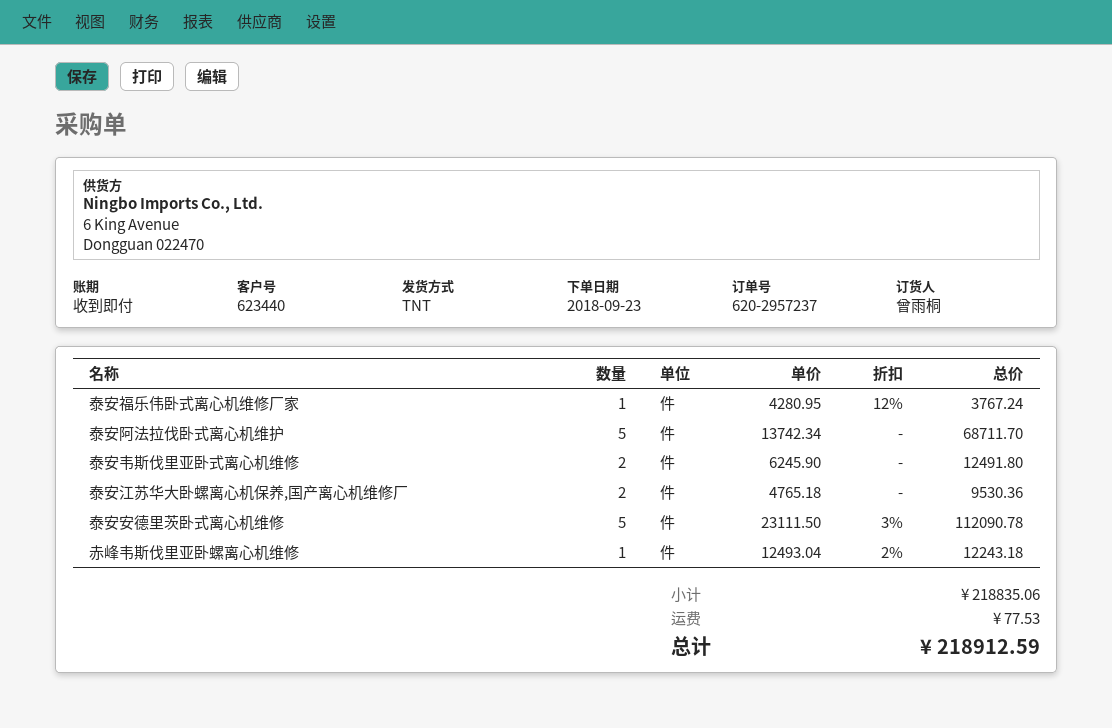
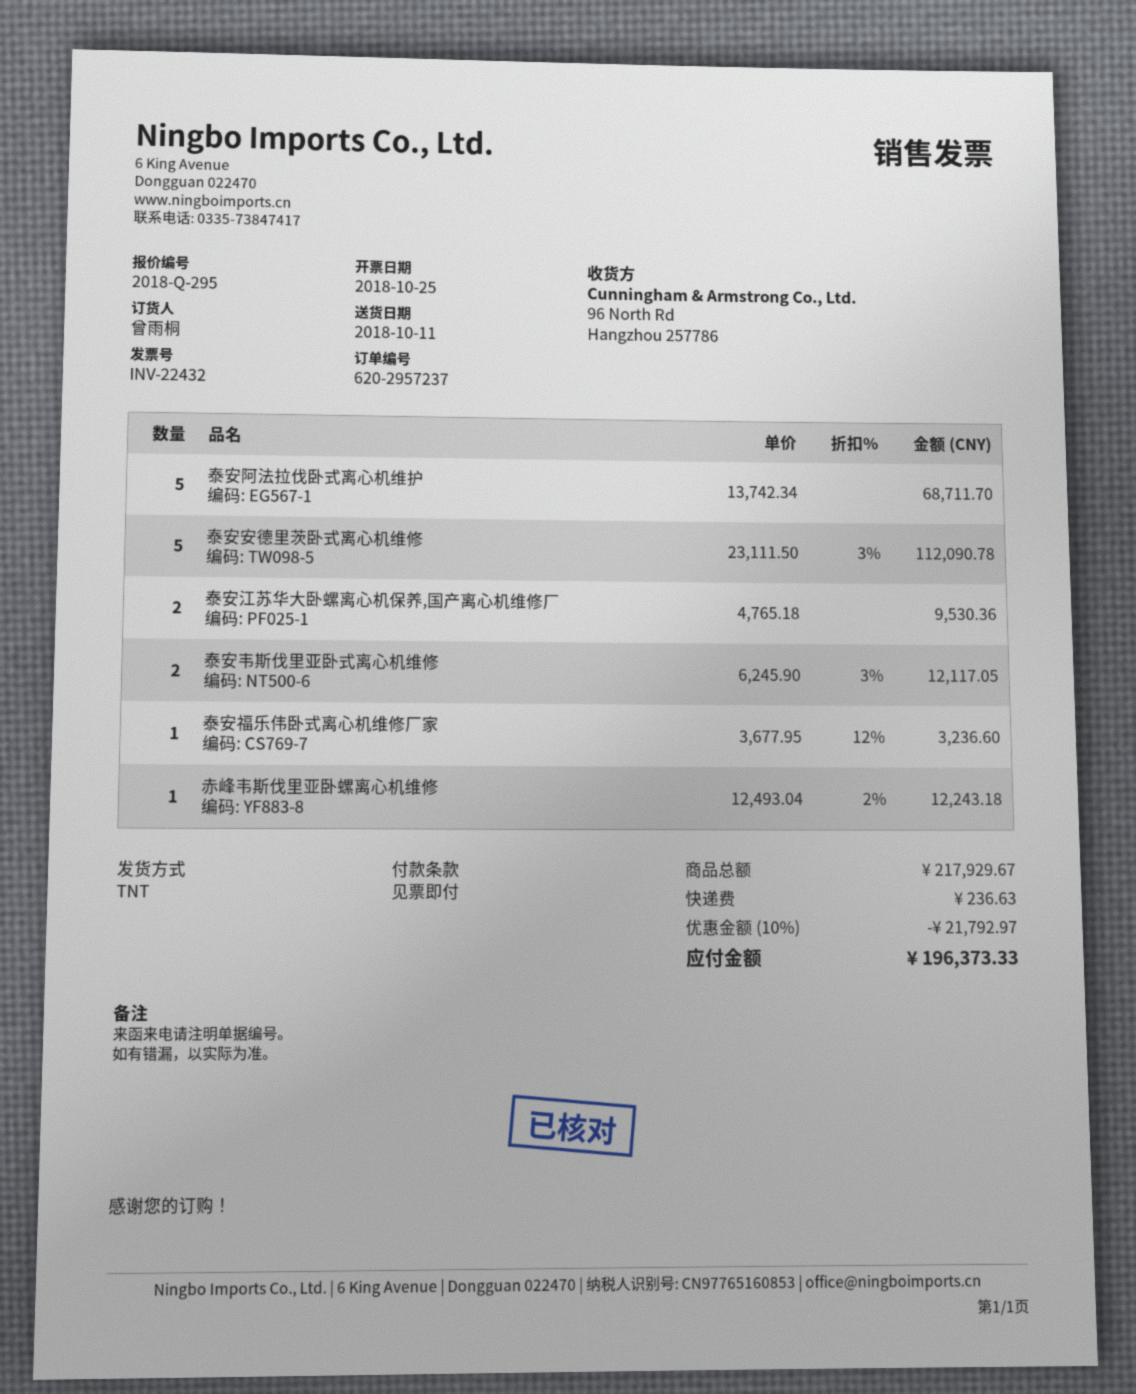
泰安福乐伟卧式离心机维修厂家: 1 x 4280.95 - 12% = 3767.24 -> 1 x 3677.95 - 12% = 3236.60
泰安韦斯伐里亚卧式离心机维修: 2 x 6245.90 = 12491.80 -> 2 x 6245.90 - 3% = 12117.05
subtotal: 218835.06 -> 217929.67
discount: none -> 10% = 21792.97
shipping: 77.53 -> 236.63
total: 218912.59 -> 196373.33

